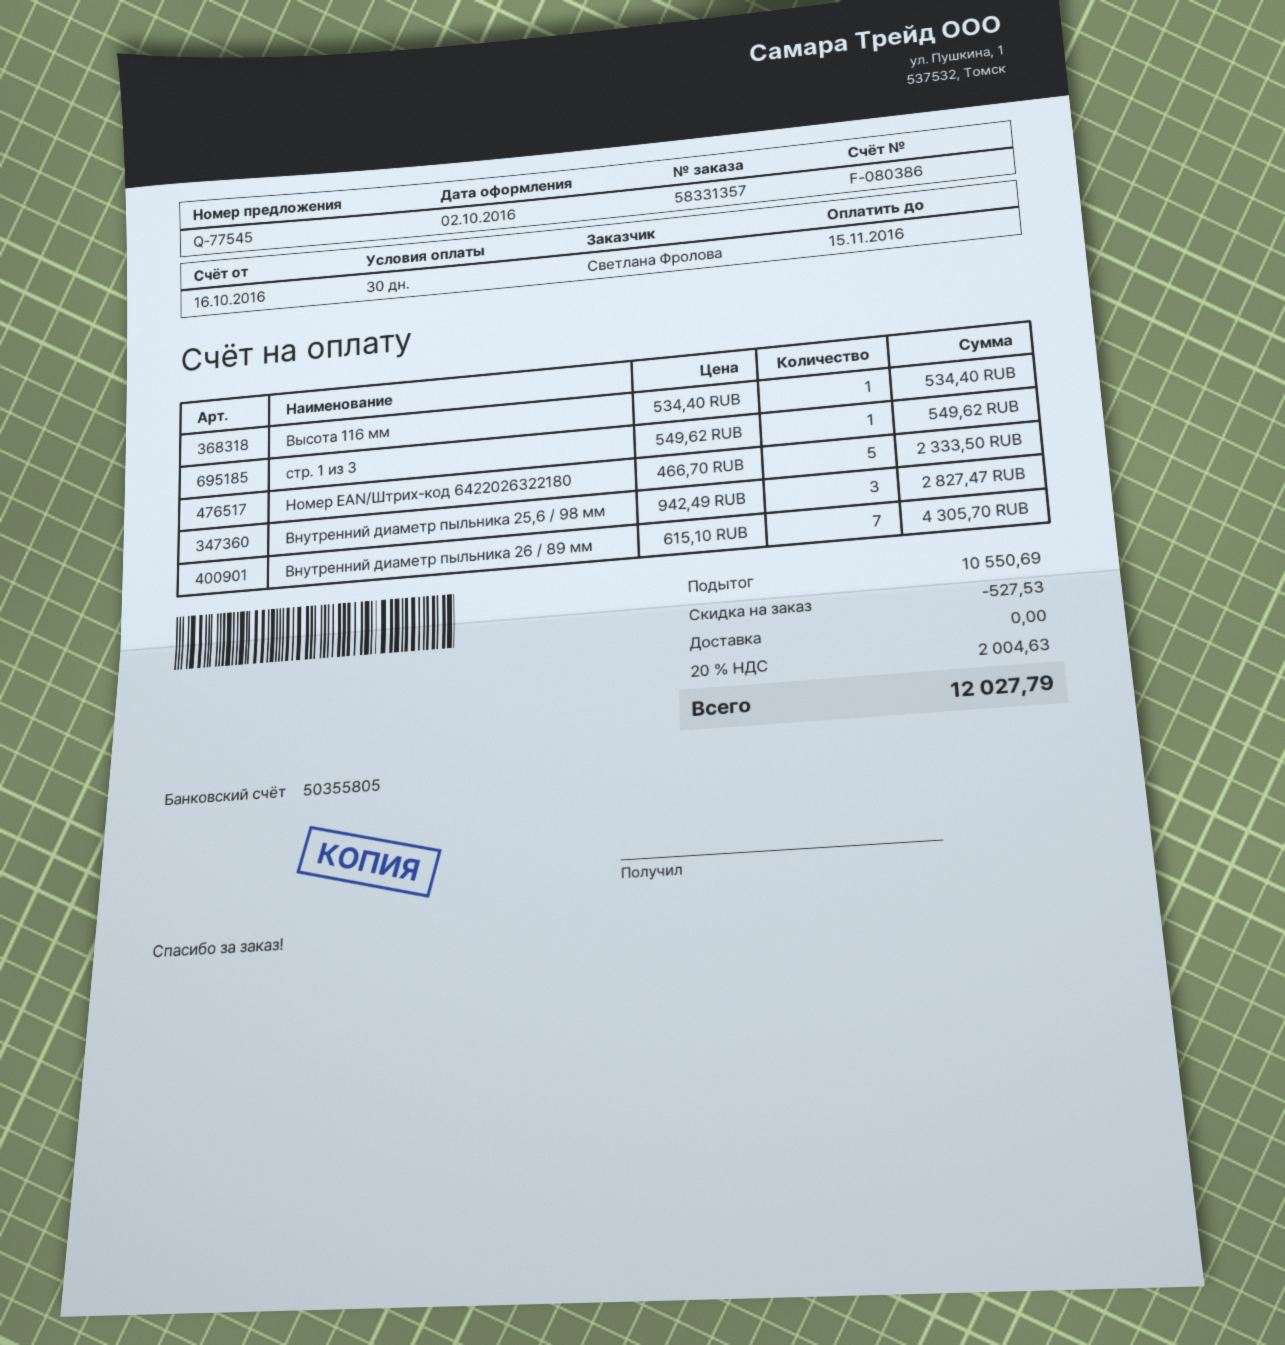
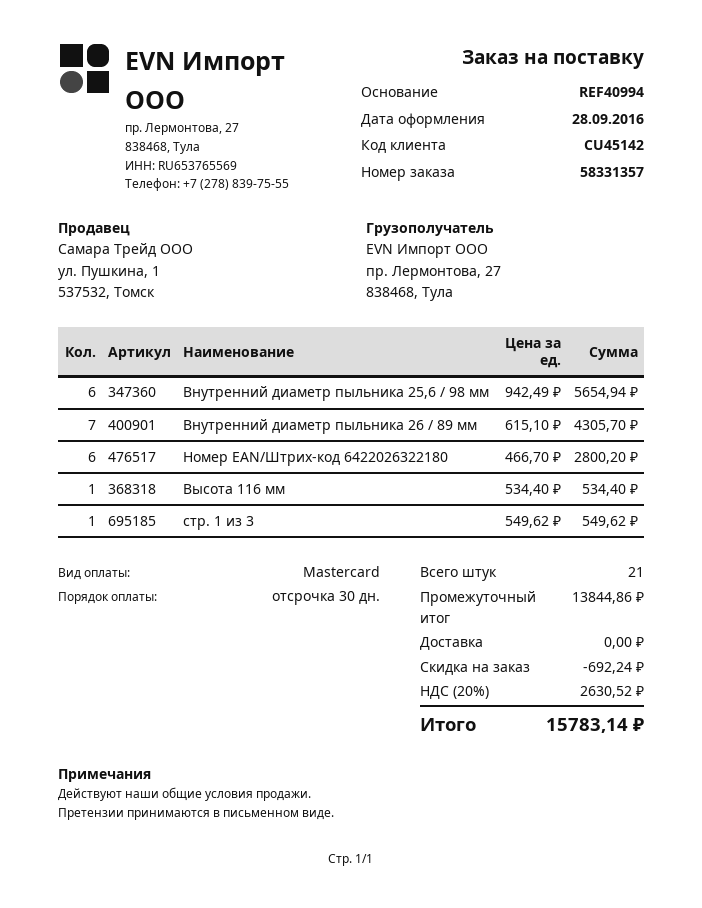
order date: 2016-10-02 -> 2016-09-28
Номер EAN/Штрих-код 6422026322180: 5 x 466.70 = 2333.50 -> 6 x 466.70 = 2800.20
Внутренний диаметр пыльника 25,6 / 98 мм: 3 x 942.49 = 2827.47 -> 6 x 942.49 = 5654.94
subtotal: 10550.69 -> 13844.86
discount: 527.53 -> 692.24
tax: 20% = 2004.63 -> 20% = 2630.52
total: 12027.79 -> 15783.14

